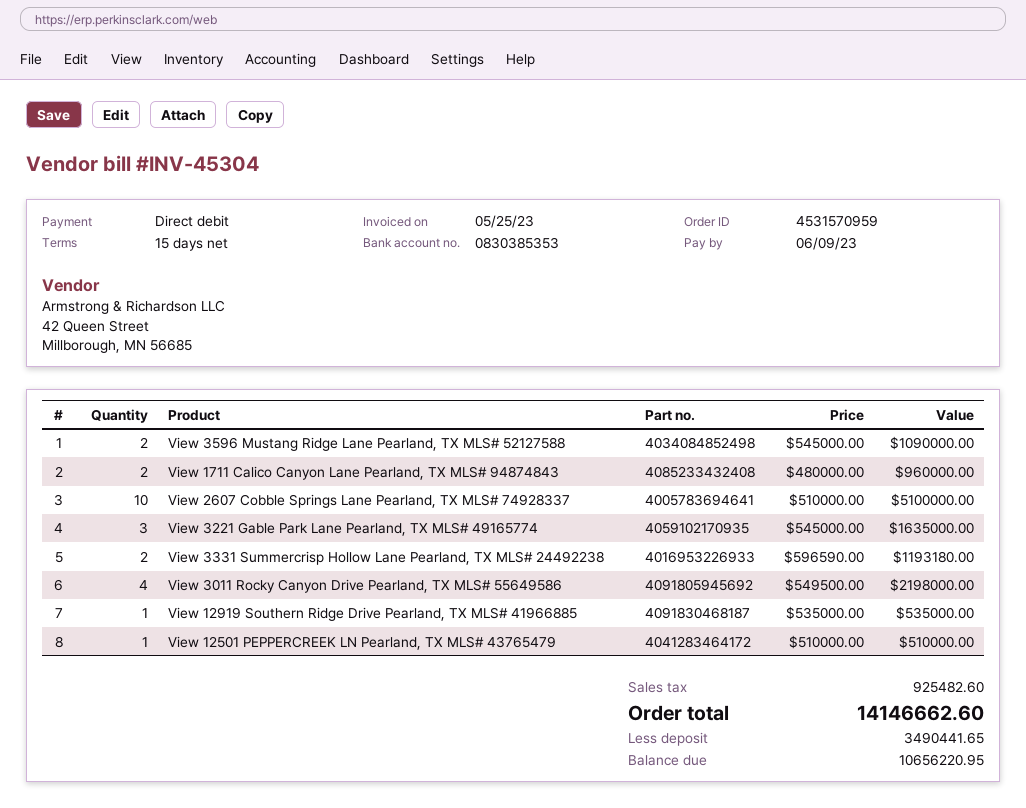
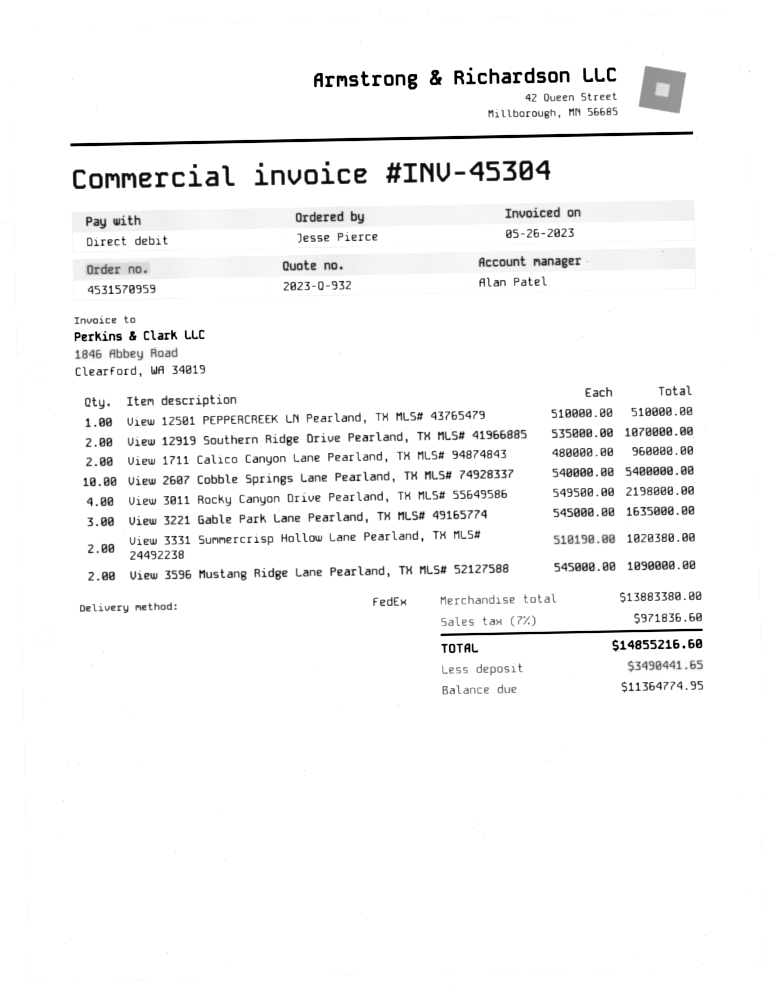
invoice date: 2023-05-25 -> 2023-05-26
View 2607 Cobble Springs Lane Pearland, TX MLS# 74928337: 10 x 510000.00 = 5100000.00 -> 10 x 540000.00 = 5400000.00
View 3331 Summercrisp Hollow Lane Pearland, TX MLS# 24492238: 2 x 596590.00 = 1193180.00 -> 2 x 510190.00 = 1020380.00
View 12919 Southern Ridge Drive Pearland, TX MLS# 41966885: 1 x 535000.00 = 535000.00 -> 2 x 535000.00 = 1070000.00
tax: 925482.60 -> 971836.60
total: 14146662.60 -> 14855216.60
balance: 10656220.95 -> 11364774.95

